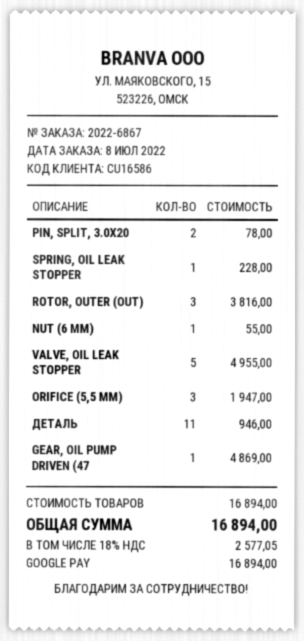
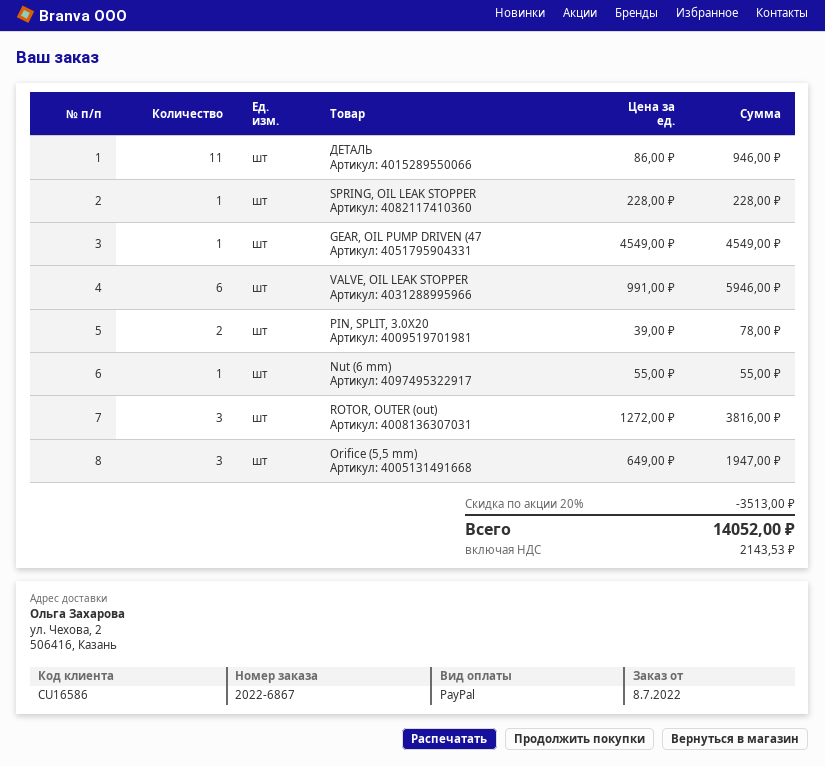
payment method: Google Pay -> PayPal
VALVE, OIL LEAK STOPPER: 5 for 4955.00 -> 6 for 5946.00
GEAR, OIL PUMP DRIVEN (47: 1 for 4869.00 -> 1 for 4549.00
discount: none -> 20% = 3513.00
tax: 2577.05 -> 2143.53
total: 16894.00 -> 14052.00

